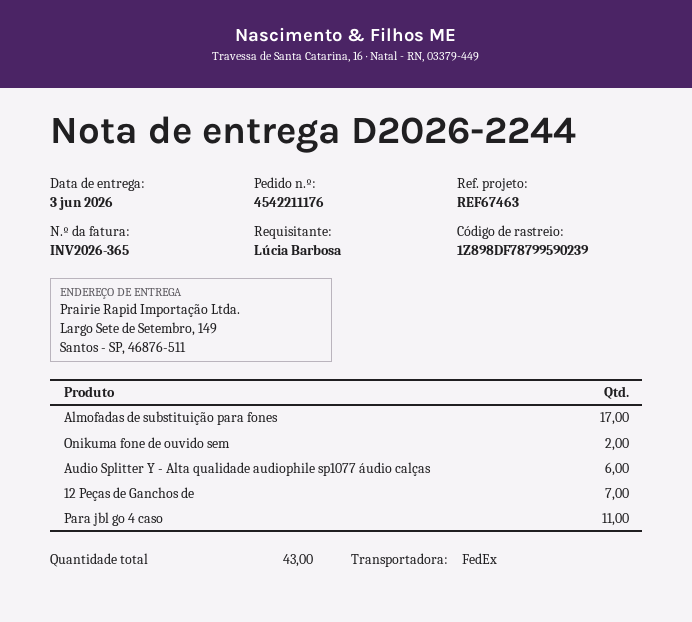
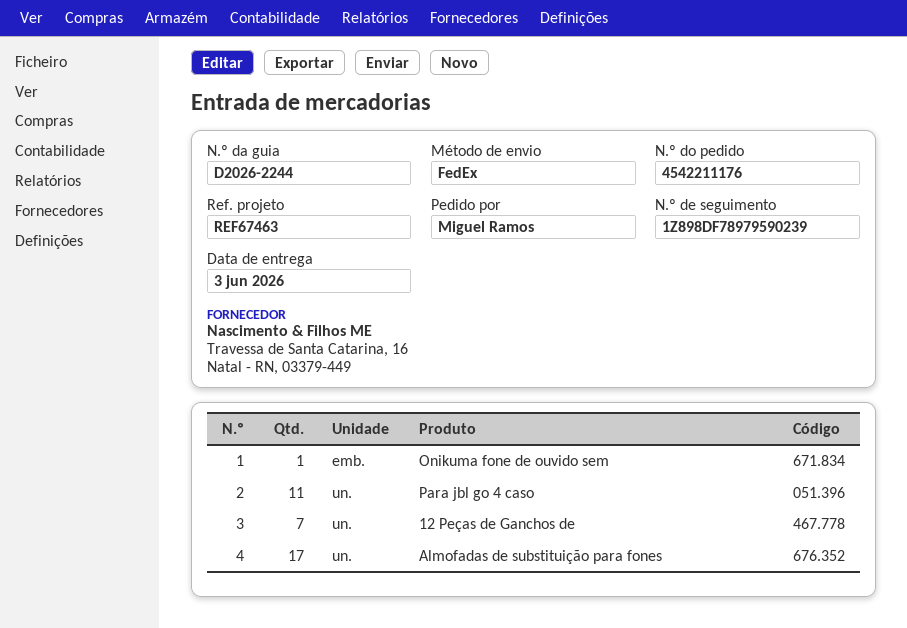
ordered by: Lúcia Barbosa -> Miguel Ramos
tracking number: 1Z898DF78799590239 -> 1Z898DF78979590239
Onikuma fone de ouvido sem: 2 -> 1
Audio Splitter Y - Alta qualidade audiophile sp1077 áudio calças: 6 -> none

